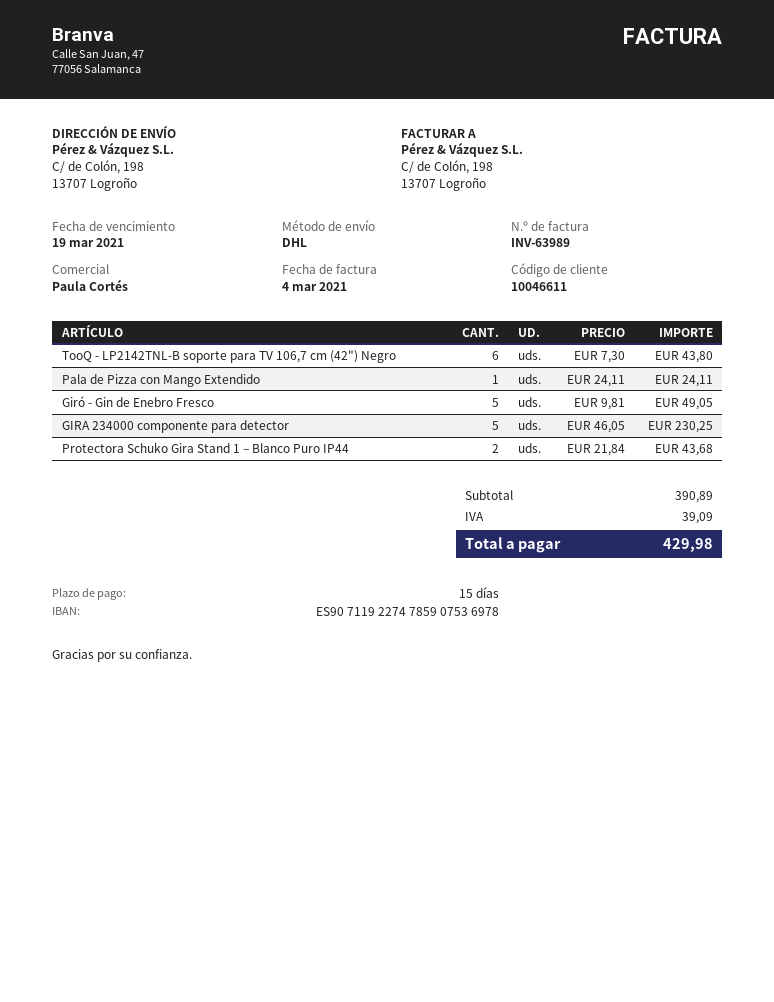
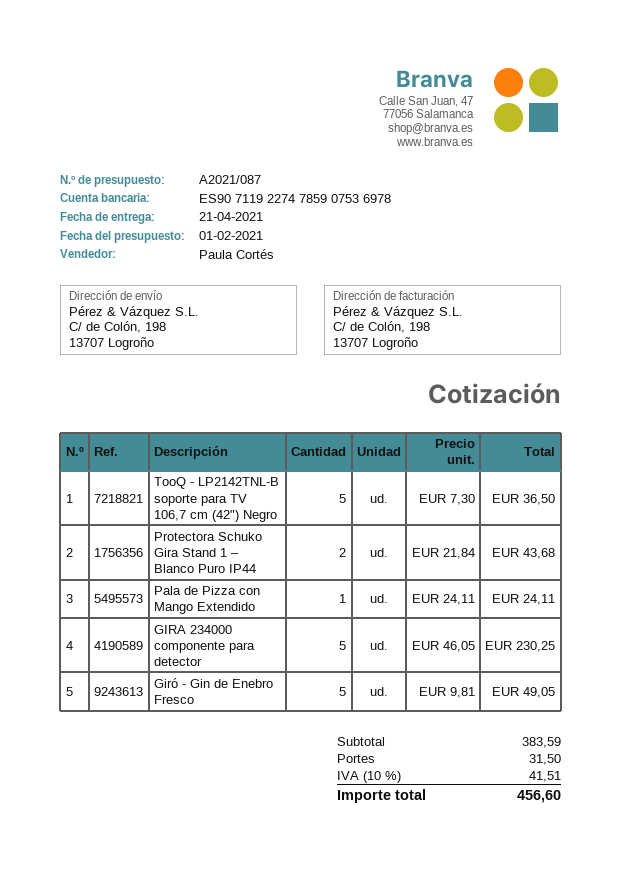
TooQ - LP2142TNL-B soporte para TV 106,7 cm (42") Negro: 6 x 7.30 = 43.80 -> 5 x 7.30 = 36.50
subtotal: 390.89 -> 383.59
shipping: none -> 31.50
tax: 39.09 -> 41.51
total: 429.98 -> 456.60

